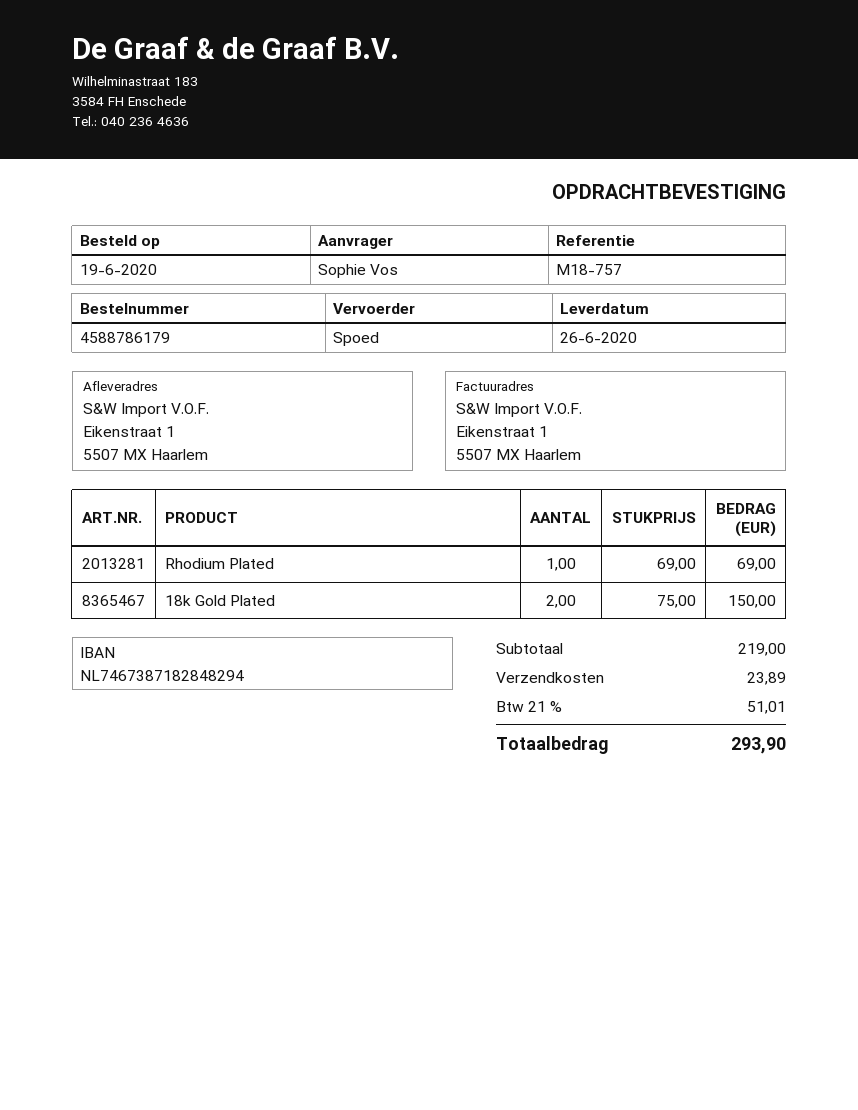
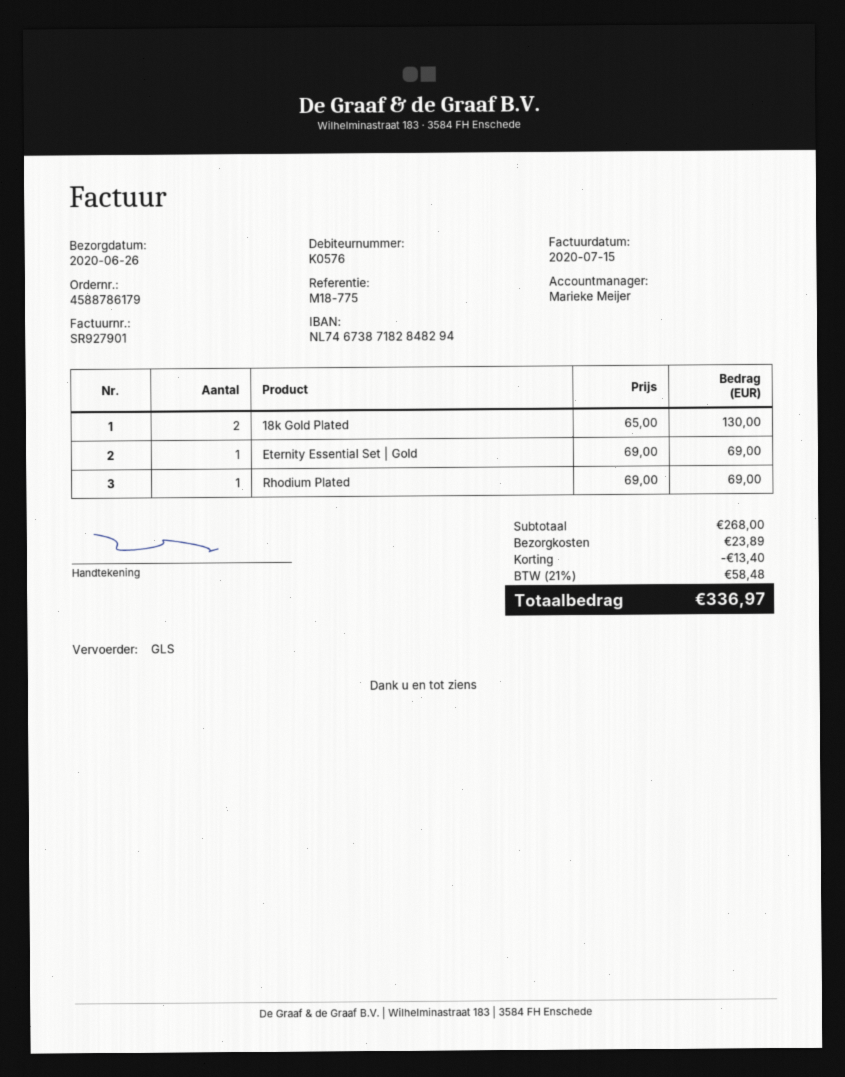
reference: M18-757 -> M18-775
shipping method: express -> GLS
18k Gold Plated: 2 x 75.00 = 150.00 -> 2 x 65.00 = 130.00
Eternity Essential Set | Gold: none -> 1 x 69.00 = 69.00
subtotal: 219.00 -> 268.00
discount: none -> 13.40
tax: 21% = 51.01 -> 21% = 58.48
total: 293.90 -> 336.97

